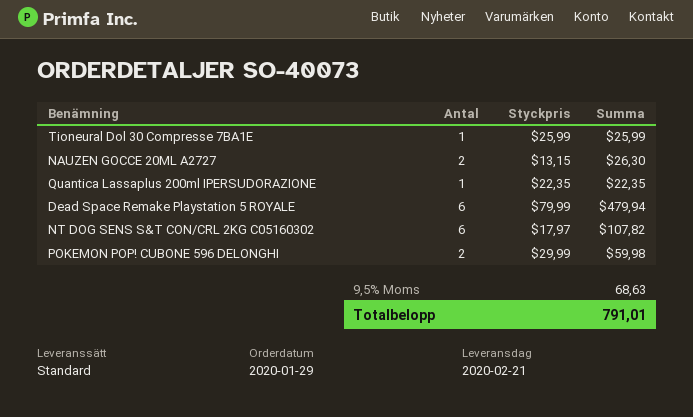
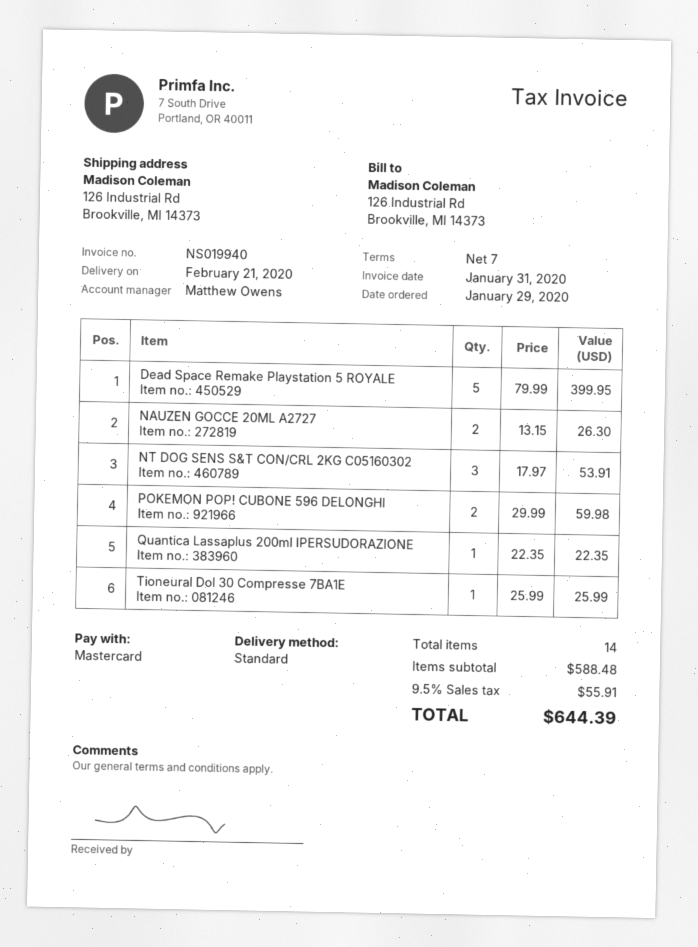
Dead Space Remake Playstation 5 ROYALE: 6 x 79.99 = 479.94 -> 5 x 79.99 = 399.95
NT DOG SENS S&T CON/CRL 2KG C05160302: 6 x 17.97 = 107.82 -> 3 x 17.97 = 53.91
tax: 9.5% = 68.63 -> 9.5% = 55.91
total: 791.01 -> 644.39

